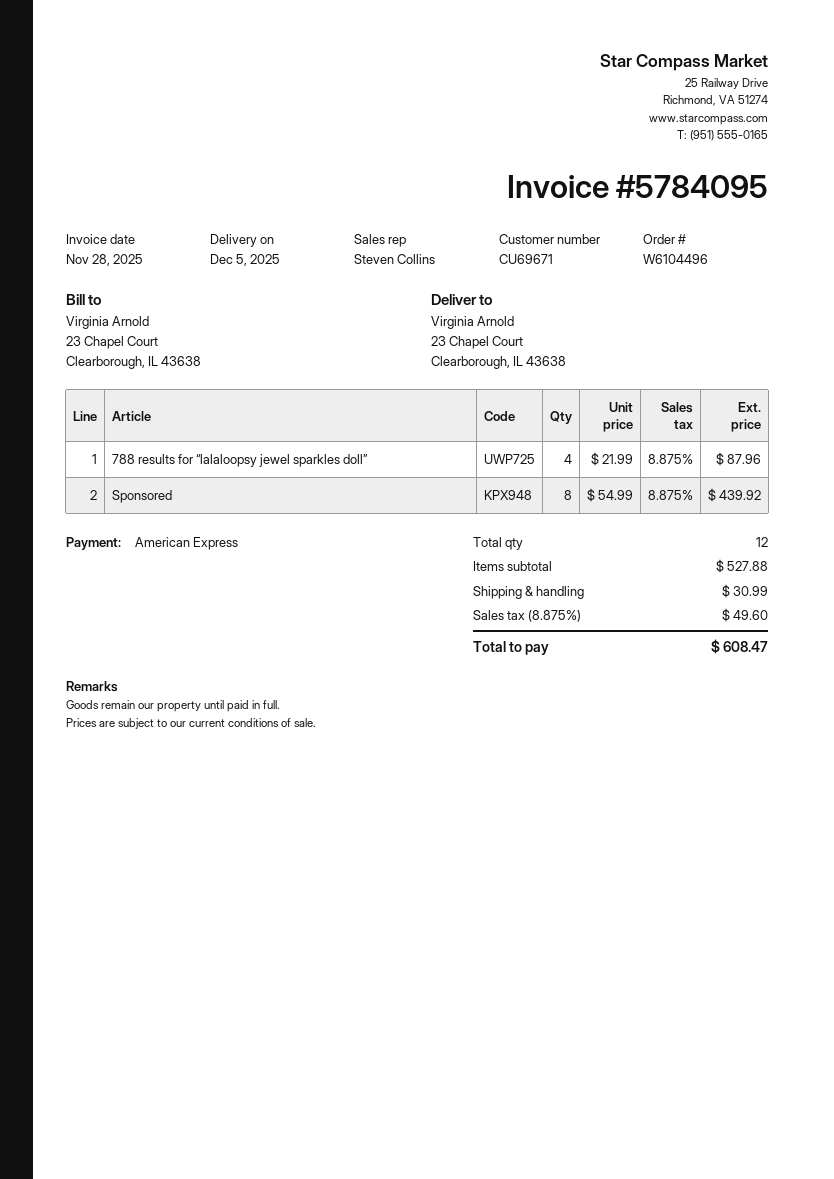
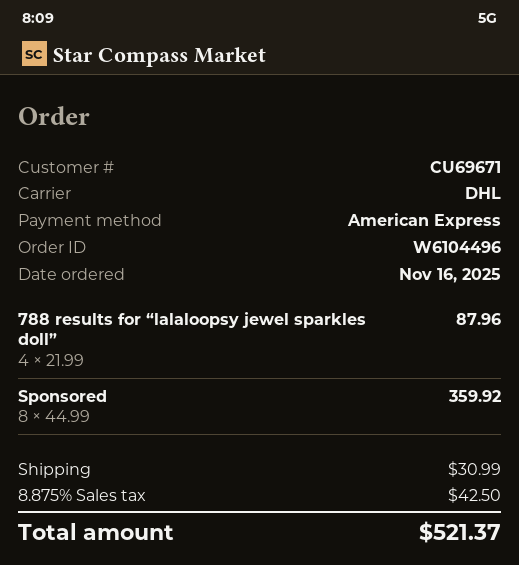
Sponsored: 8 x 54.99 = 439.92 -> 8 x 44.99 = 359.92
tax: 8.875% = 49.60 -> 8.875% = 42.50
total: 608.47 -> 521.37

